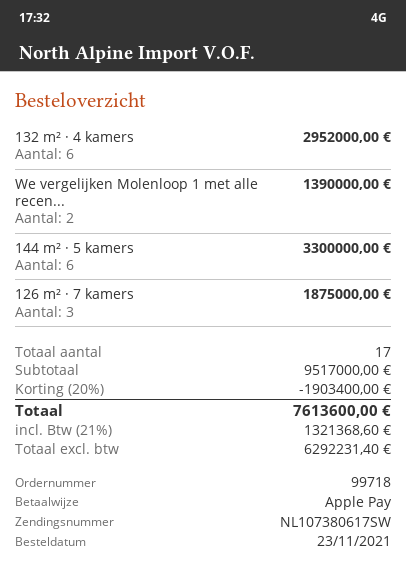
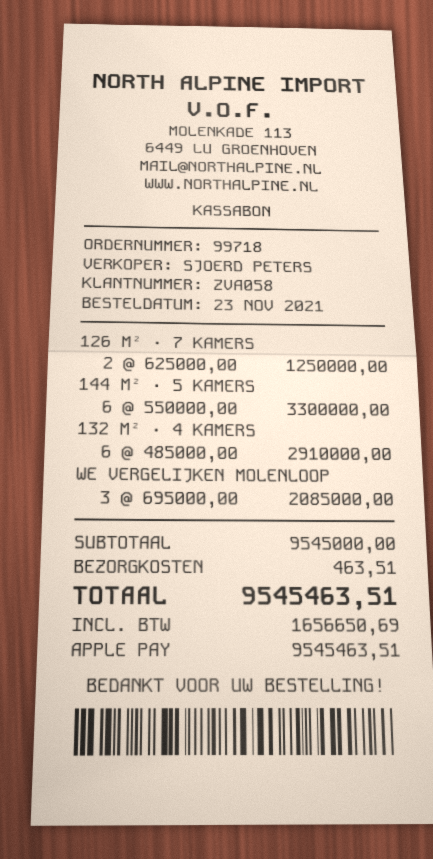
132 m² · 4 kamers: 6 for 2952000.00 -> 6 for 2910000.00
We vergelijken Molenloop 1 met alle recen...: 2 for 1390000.00 -> 3 for 2085000.00
126 m² · 7 kamers: 3 for 1875000.00 -> 2 for 1250000.00
subtotal: 9517000.00 -> 9545000.00
discount: 20% = 1903400.00 -> none
shipping: none -> 463.51
tax: 1321368.60 -> 1656650.69
total: 7613600.00 -> 9545463.51

